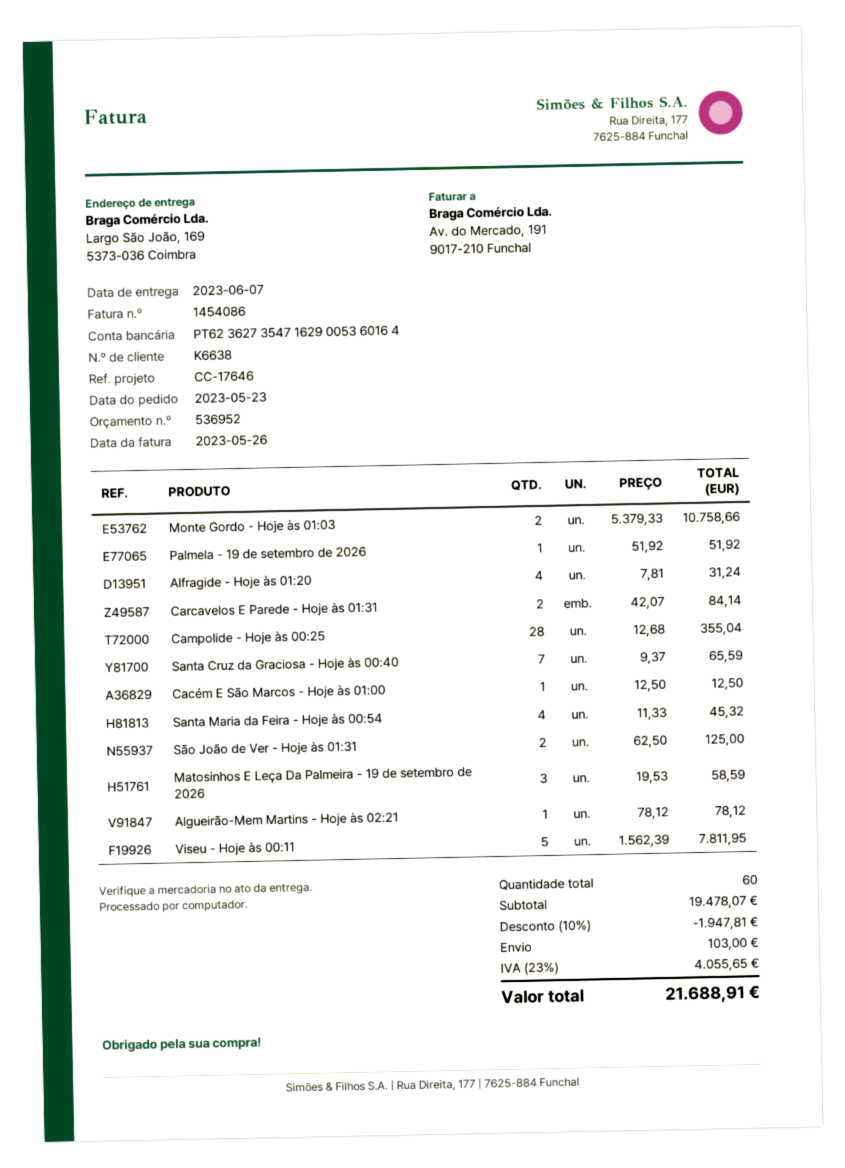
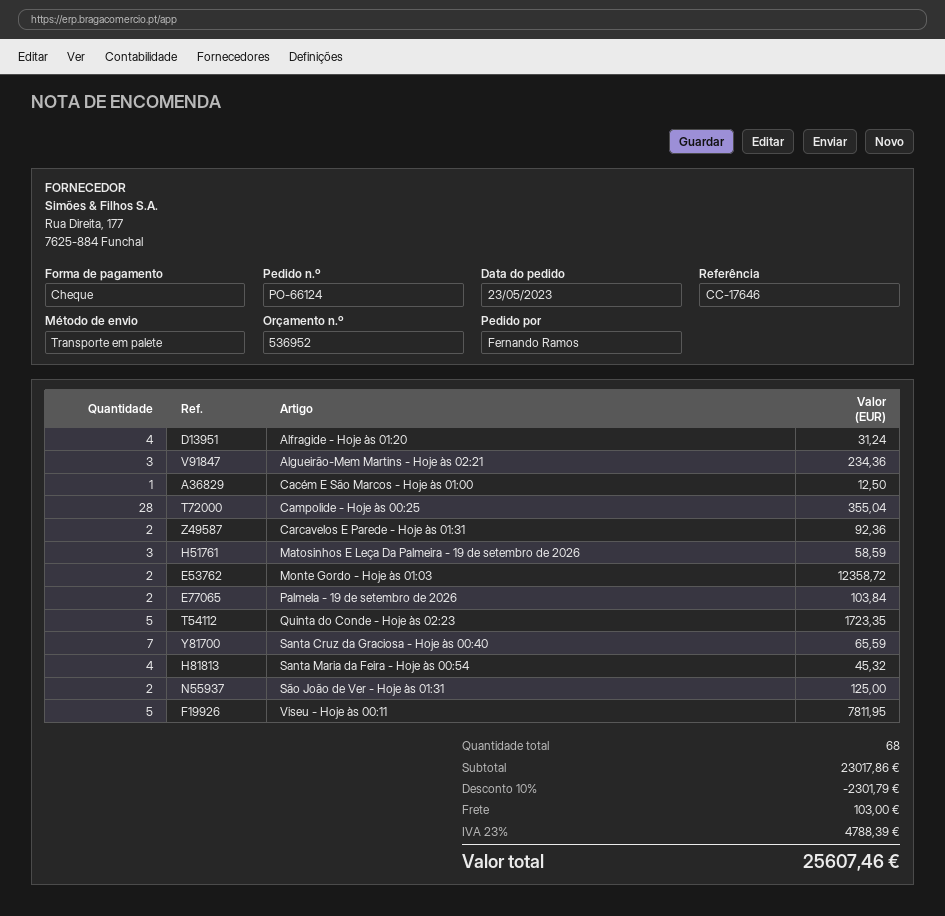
Monte Gordo - Hoje às 01:03: 2 for 10758.66 -> 2 for 12358.72
Palmela - 19 de setembro de 2026: 1 for 51.92 -> 2 for 103.84
Carcavelos E Parede - Hoje às 01:31: 2 for 84.14 -> 2 for 92.36
Algueirão-Mem Martins - Hoje às 02:21: 1 for 78.12 -> 3 for 234.36
Quinta do Conde - Hoje às 02:23: none -> 5 for 1723.35
total quantity: 60 -> 68
subtotal: 19478.07 -> 23017.86
discount: 10% = 1947.81 -> 10% = 2301.79
tax: 23% = 4055.65 -> 23% = 4788.39
total: 21688.91 -> 25607.46

